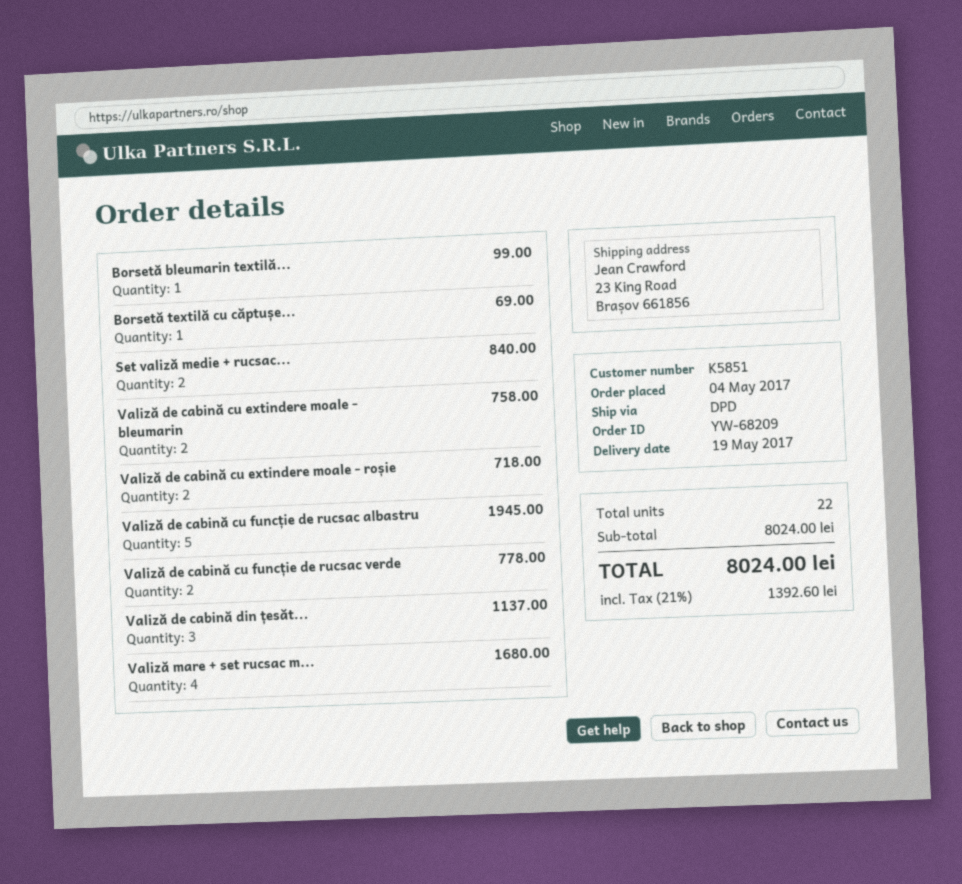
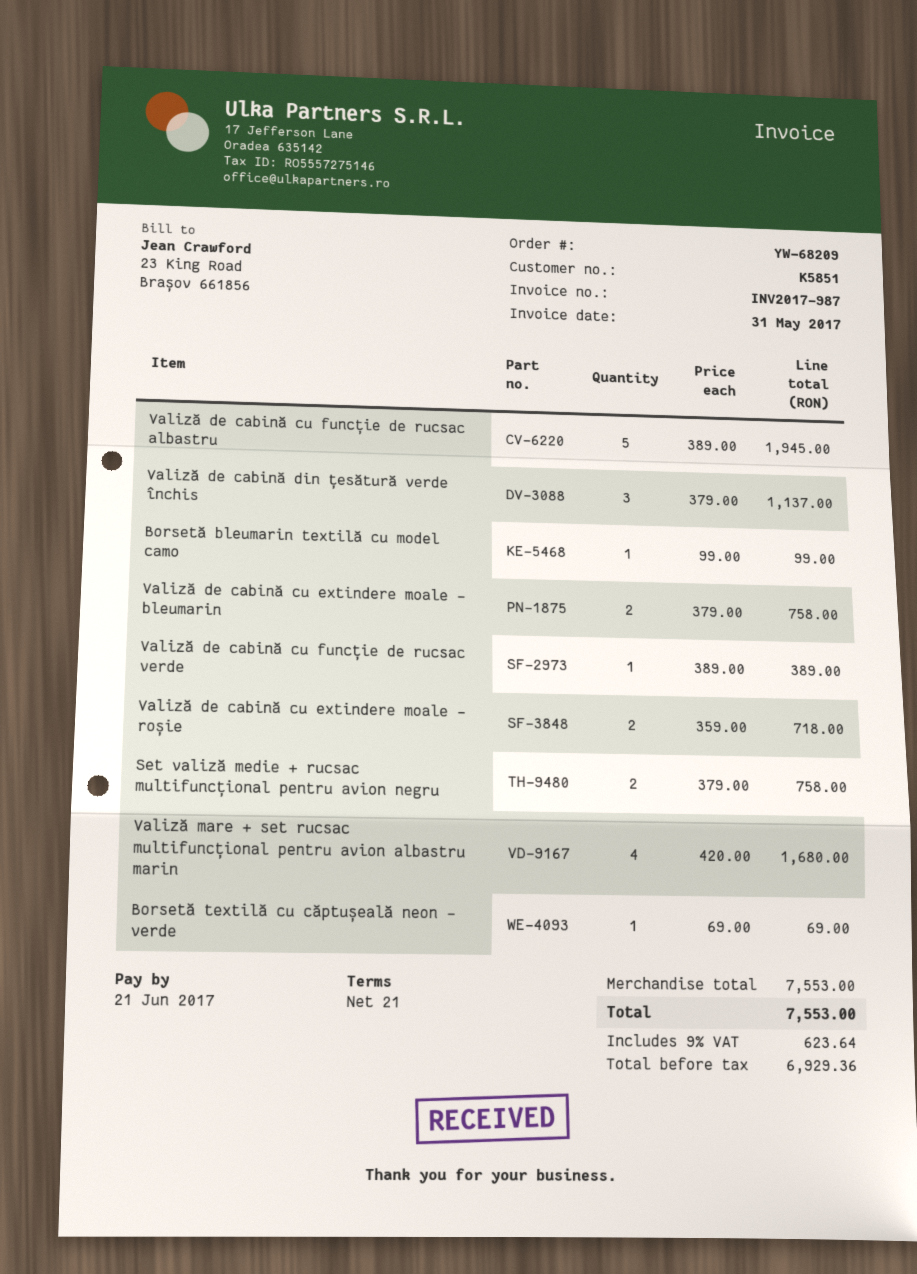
Set valiză medie + rucsac...: 2 for 840.00 -> 2 for 758.00
Valiză de cabină cu funcție de rucsac verde: 2 for 778.00 -> 1 for 389.00
subtotal: 8024.00 -> 7553.00
tax: 21% = 1392.60 -> 9% = 623.64
total: 8024.00 -> 7553.00

